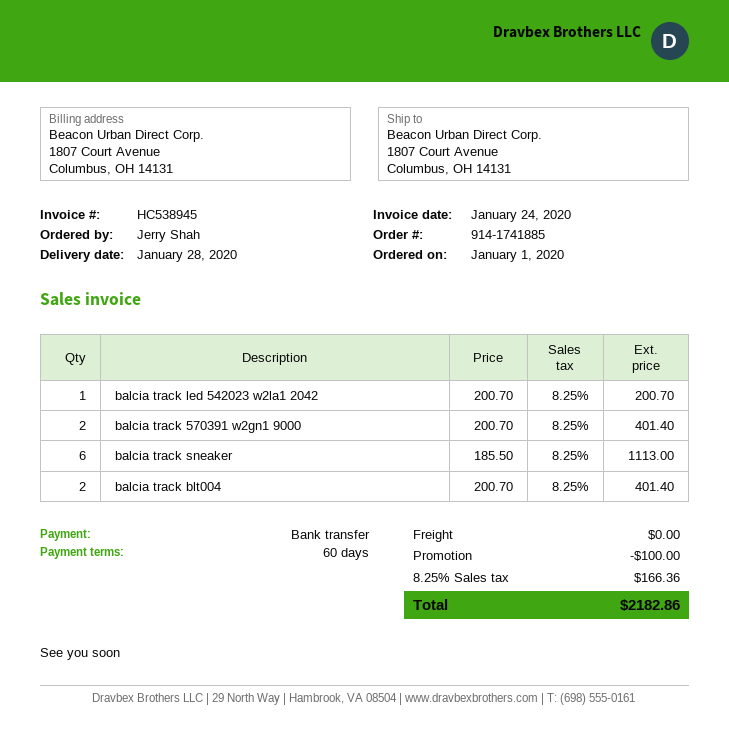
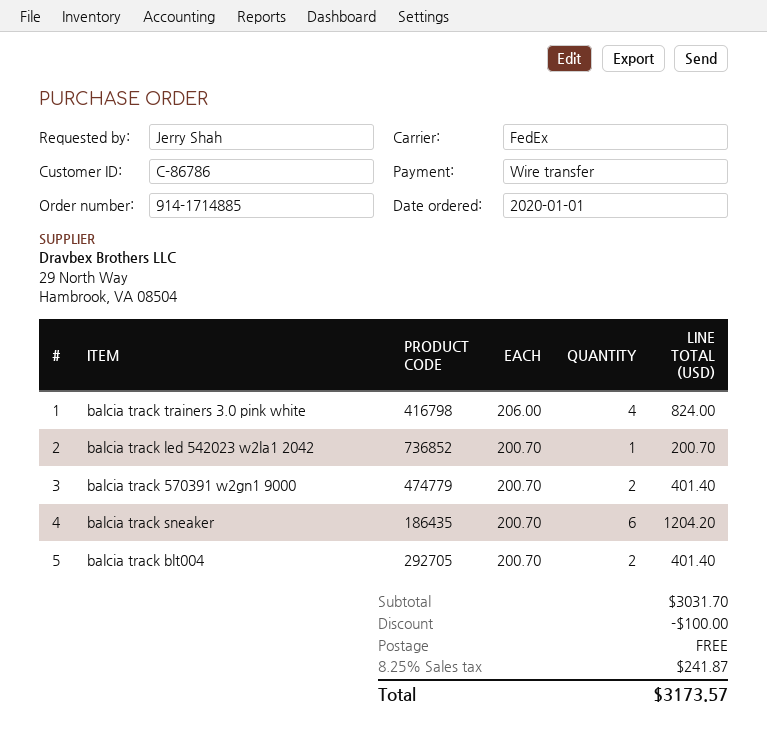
order number: 914-1741885 -> 914-1714885
balcia track sneaker: 6 x 185.50 = 1113.00 -> 6 x 200.70 = 1204.20
balcia track trainers 3.0 pink white: none -> 4 x 206.00 = 824.00
tax: 8.25% = 166.36 -> 8.25% = 241.87
total: 2182.86 -> 3173.57

